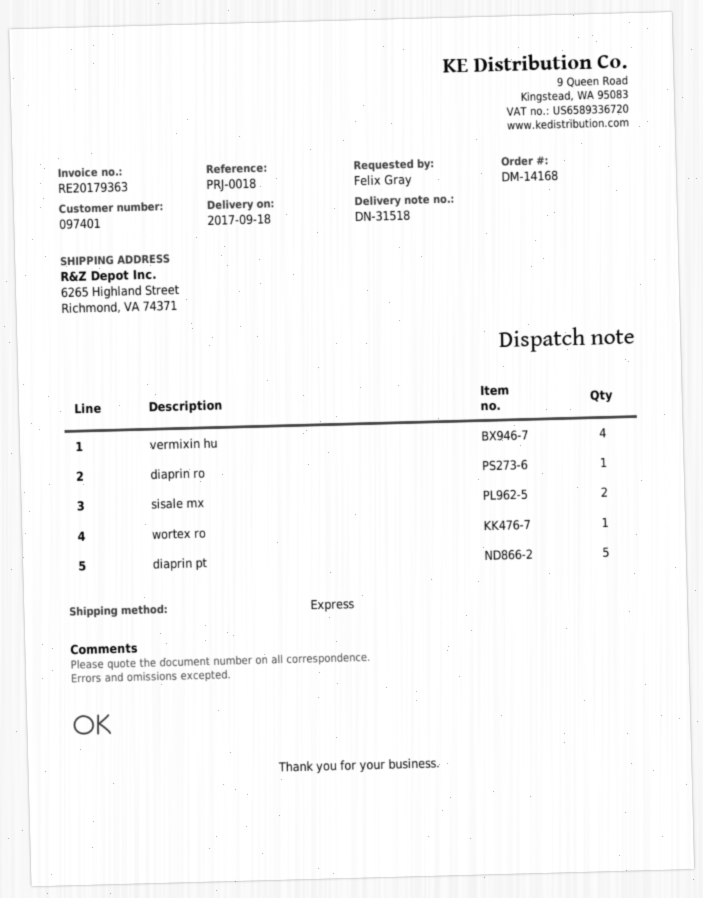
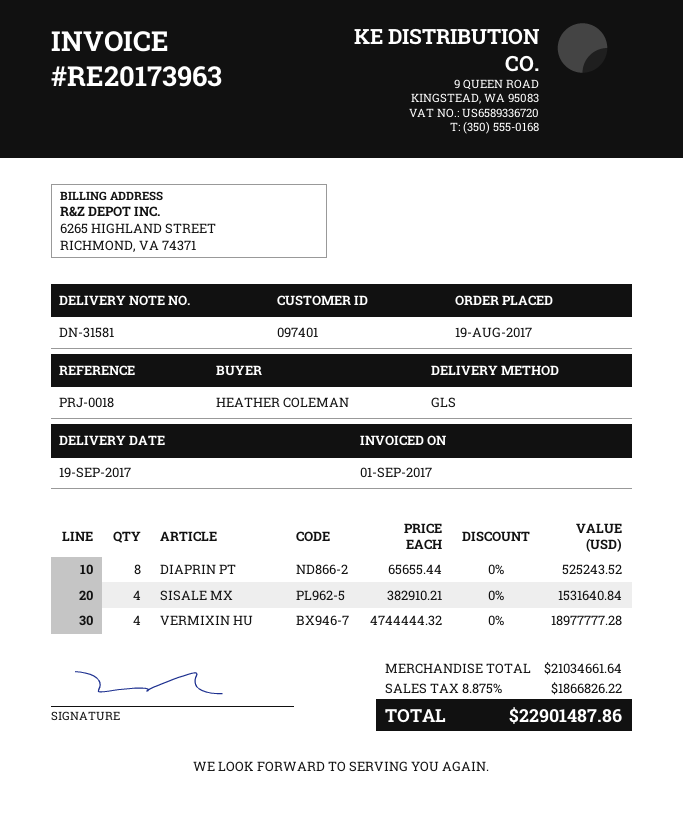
delivery note number: DN-31518 -> DN-31581
delivery date: 2017-09-18 -> 2017-09-19
invoice number: RE20179363 -> RE20173963
ordered by: Felix Gray -> HEATHER COLEMAN
shipping method: express -> GLS
diaprin ro: 1 -> none
sisale mx: 2 -> 4
wortex ro: 1 -> none
diaprin pt: 5 -> 8

